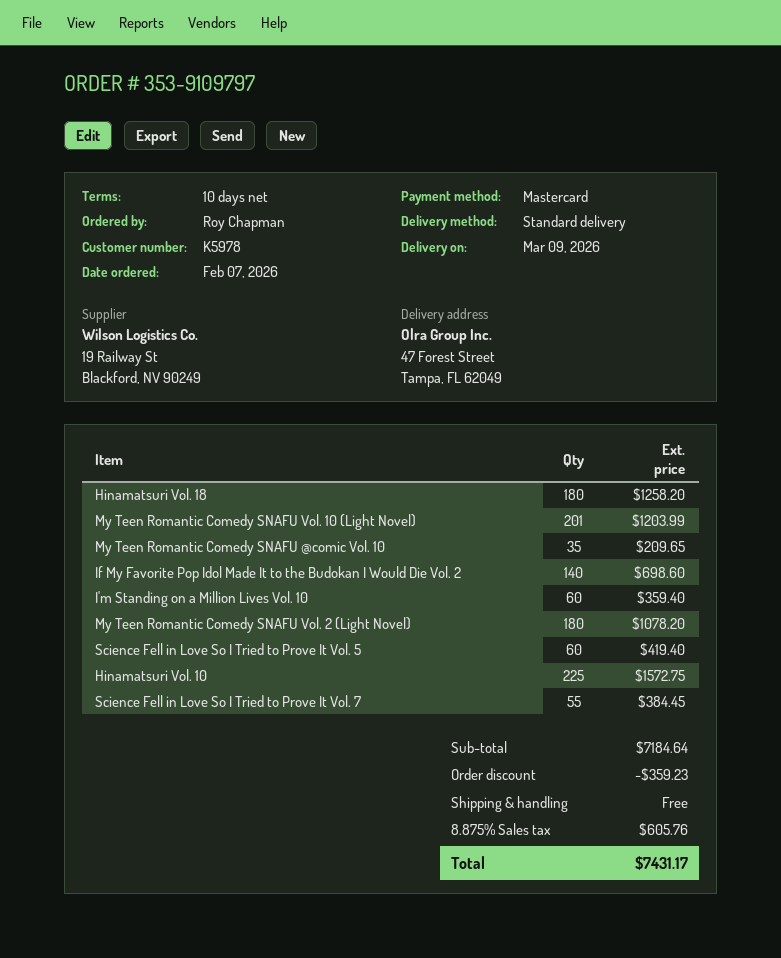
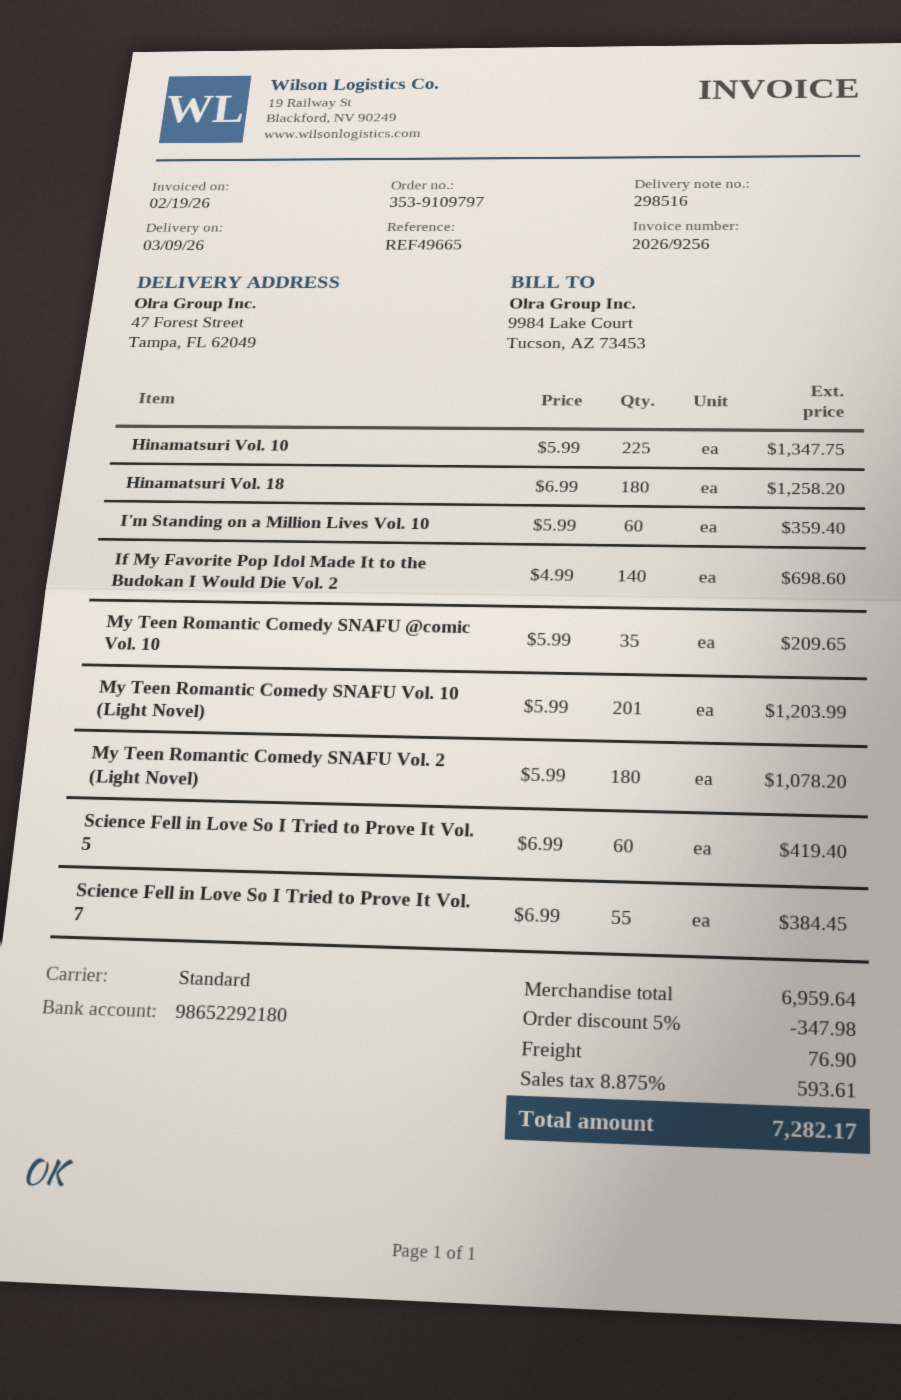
Hinamatsuri Vol. 10: 225 for 1572.75 -> 225 for 1347.75
subtotal: 7184.64 -> 6959.64
discount: 359.23 -> 347.98
shipping: 0.00 -> 76.90
tax: 8.875% = 605.76 -> 8.875% = 593.61
total: 7431.17 -> 7282.17

